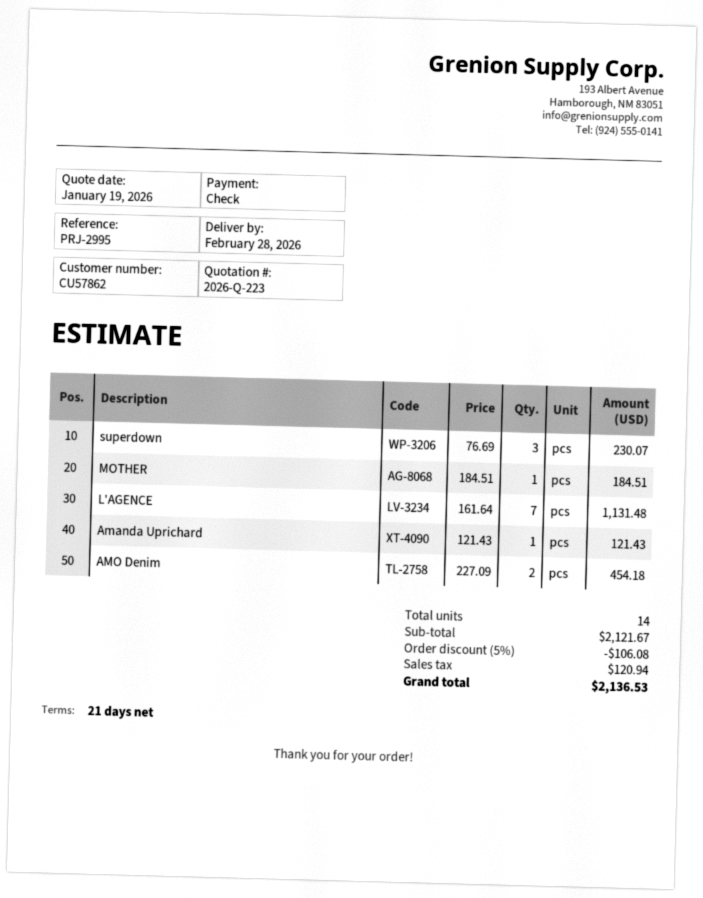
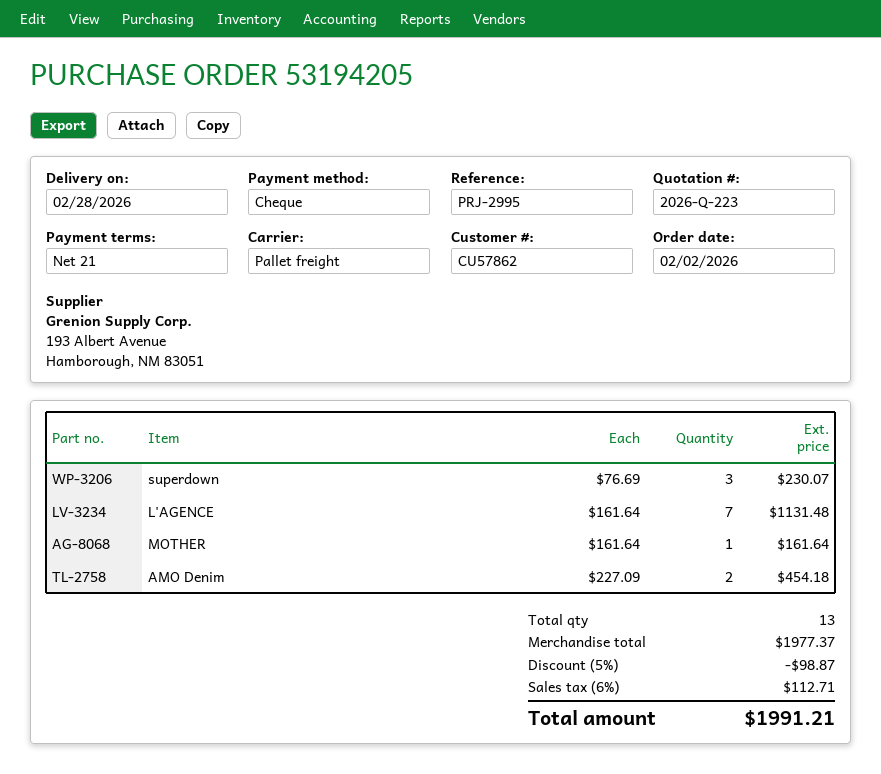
MOTHER: 1 x 184.51 = 184.51 -> 1 x 161.64 = 161.64
Amanda Uprichard: 1 x 121.43 = 121.43 -> none
total quantity: 14 -> 13
subtotal: 2121.67 -> 1977.37
discount: 5% = 106.08 -> 5% = 98.87
tax: 120.94 -> 112.71
total: 2136.53 -> 1991.21

